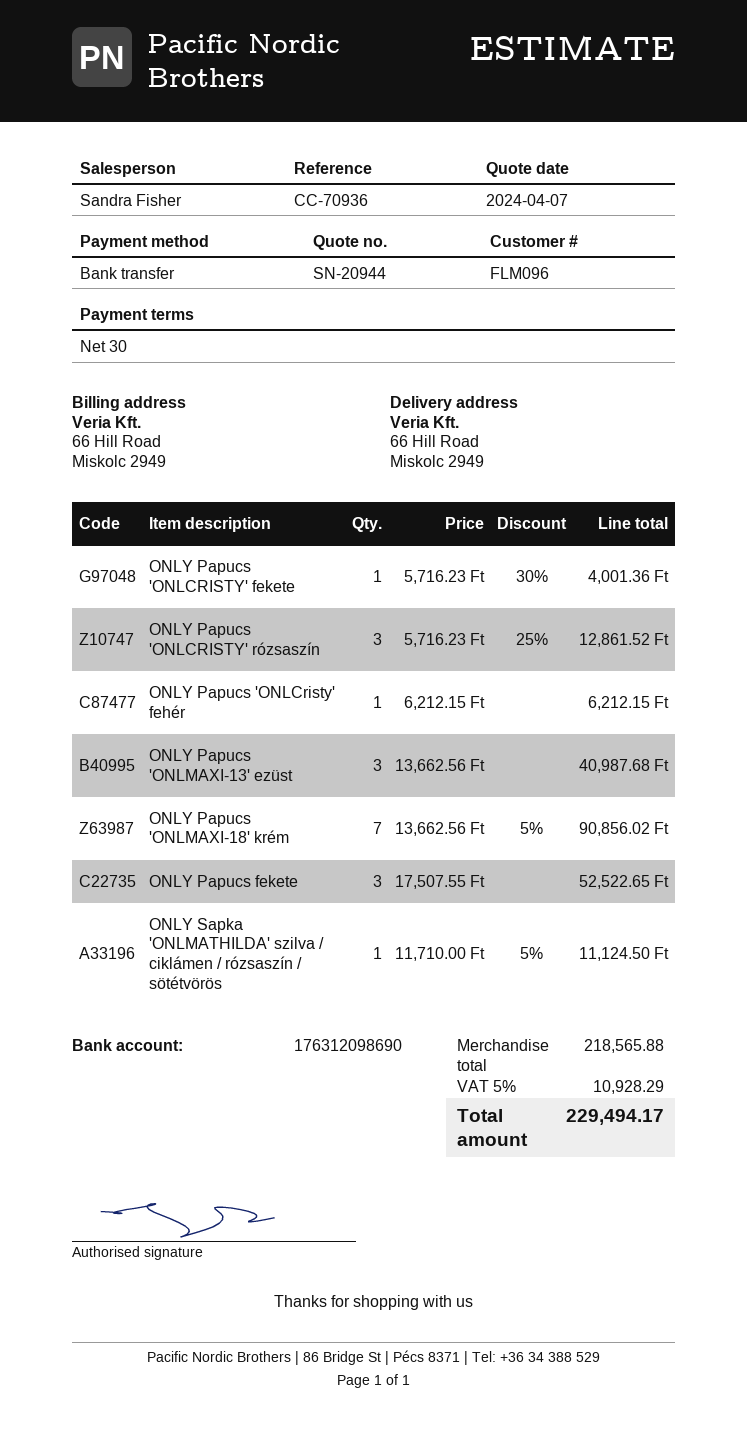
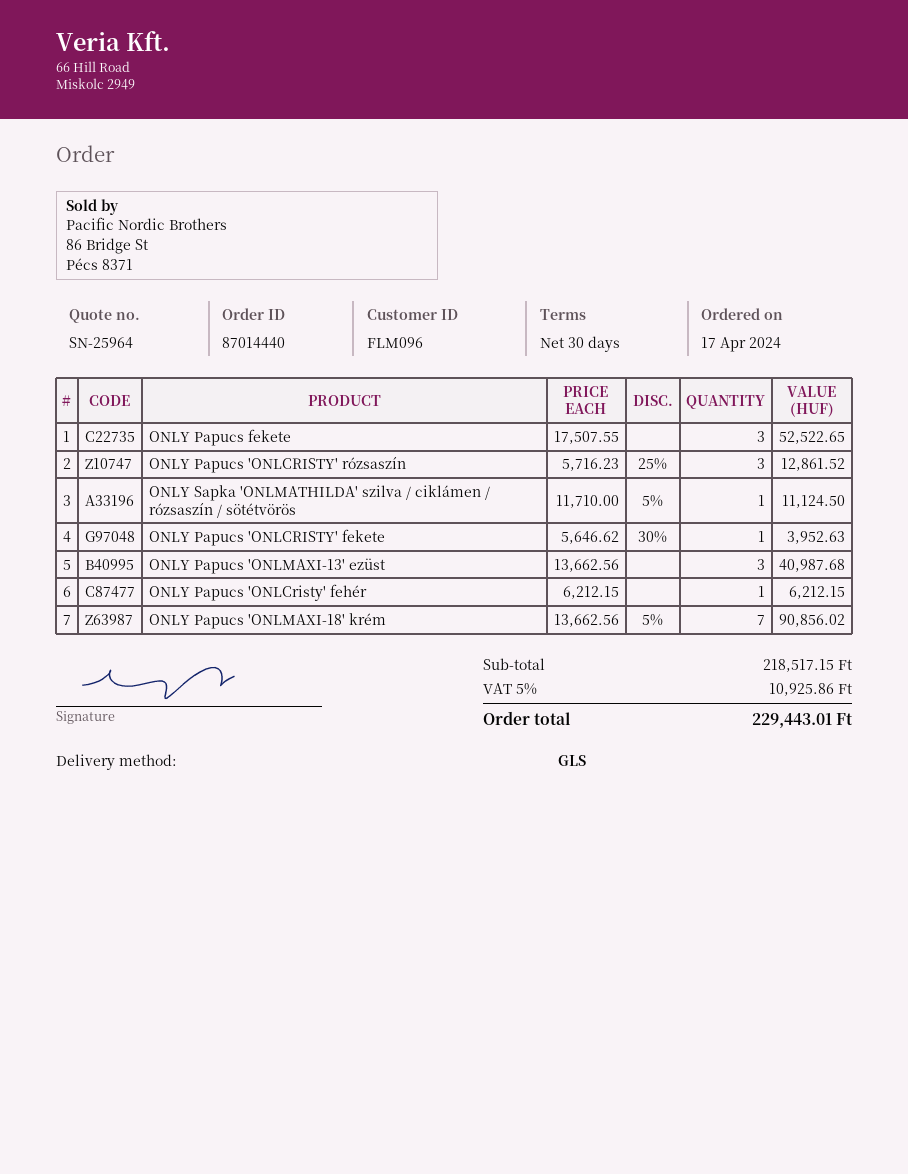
quote number: SN-20944 -> SN-25964
ONLY Papucs 'ONLCRISTY' fekete: 1 x 5716.23 - 30% = 4001.36 -> 1 x 5646.62 - 30% = 3952.63
subtotal: 218565.88 -> 218517.15
tax: 5% = 10928.29 -> 5% = 10925.86
total: 229494.17 -> 229443.01

